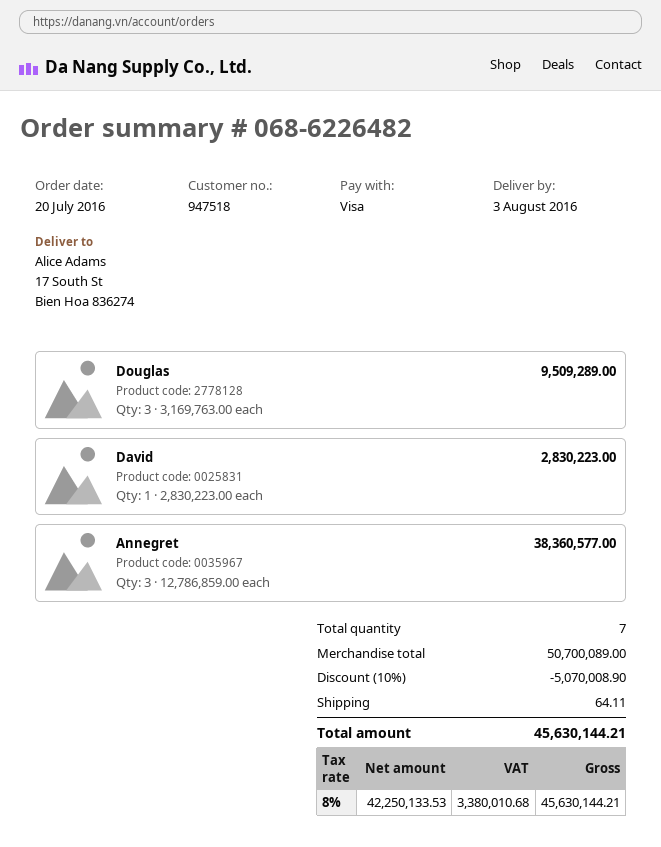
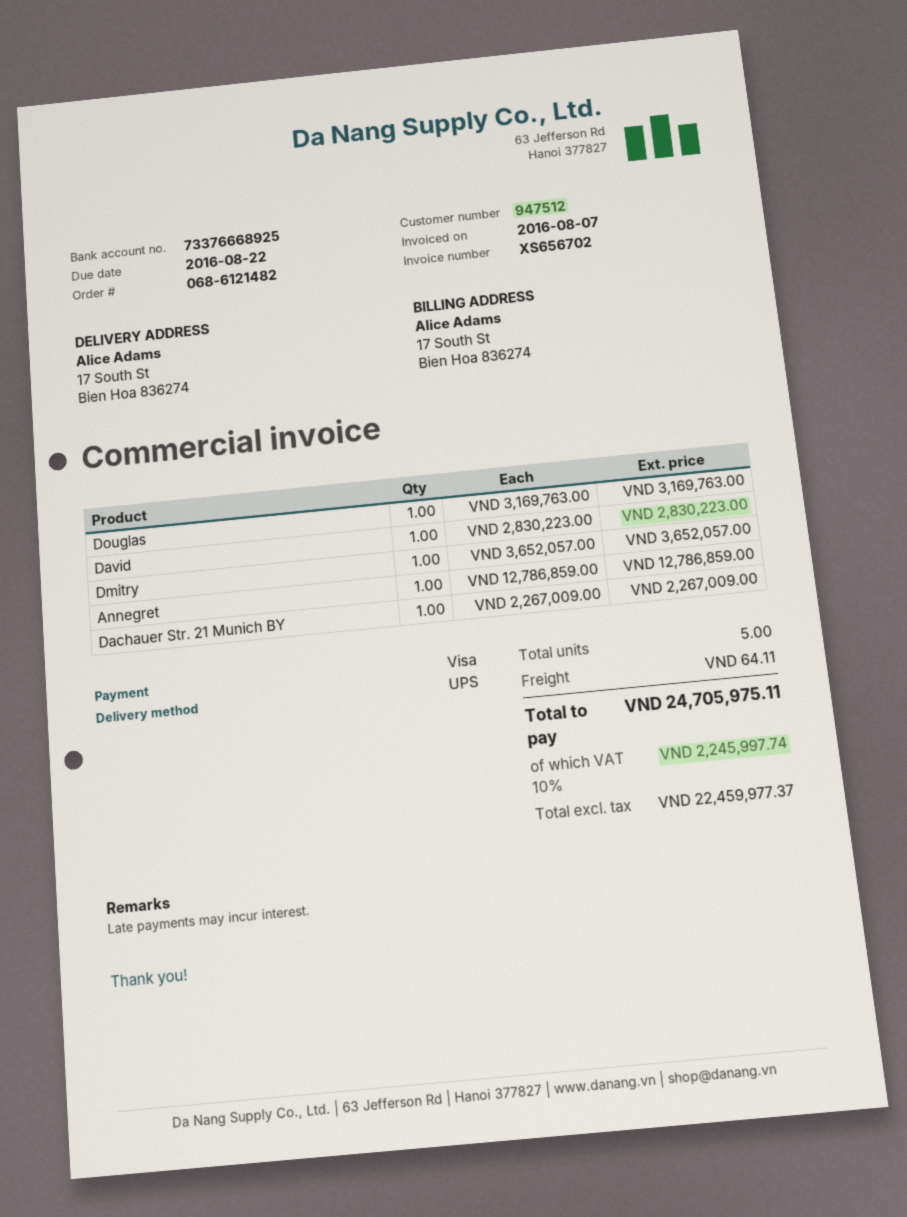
order number: 068-6226482 -> 068-6121482
customer number: 947518 -> 947512
Douglas: 3 x 3169763.00 = 9509289.00 -> 1 x 3169763.00 = 3169763.00
Annegret: 3 x 12786859.00 = 38360577.00 -> 1 x 12786859.00 = 12786859.00
Dmitry: none -> 1 x 3652057.00 = 3652057.00
Dachauer Str. 21 Munich BY: none -> 1 x 2267009.00 = 2267009.00
total quantity: 7 -> 5
discount: 10% = 5070008.90 -> none
net: 42250133.53 -> 22459977.37
tax: 8% = 3380010.68 -> 10% = 2245997.74
total: 45630144.21 -> 24705975.11

